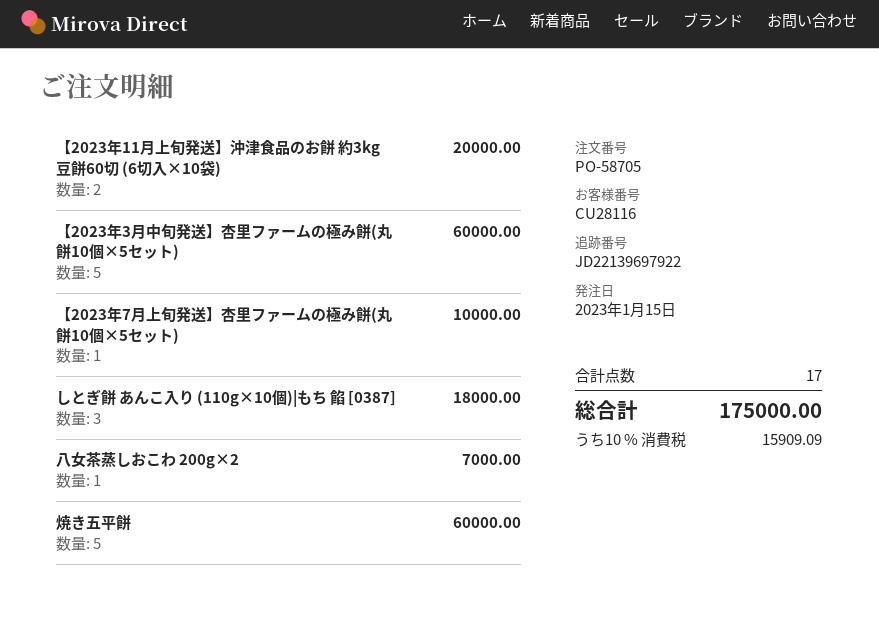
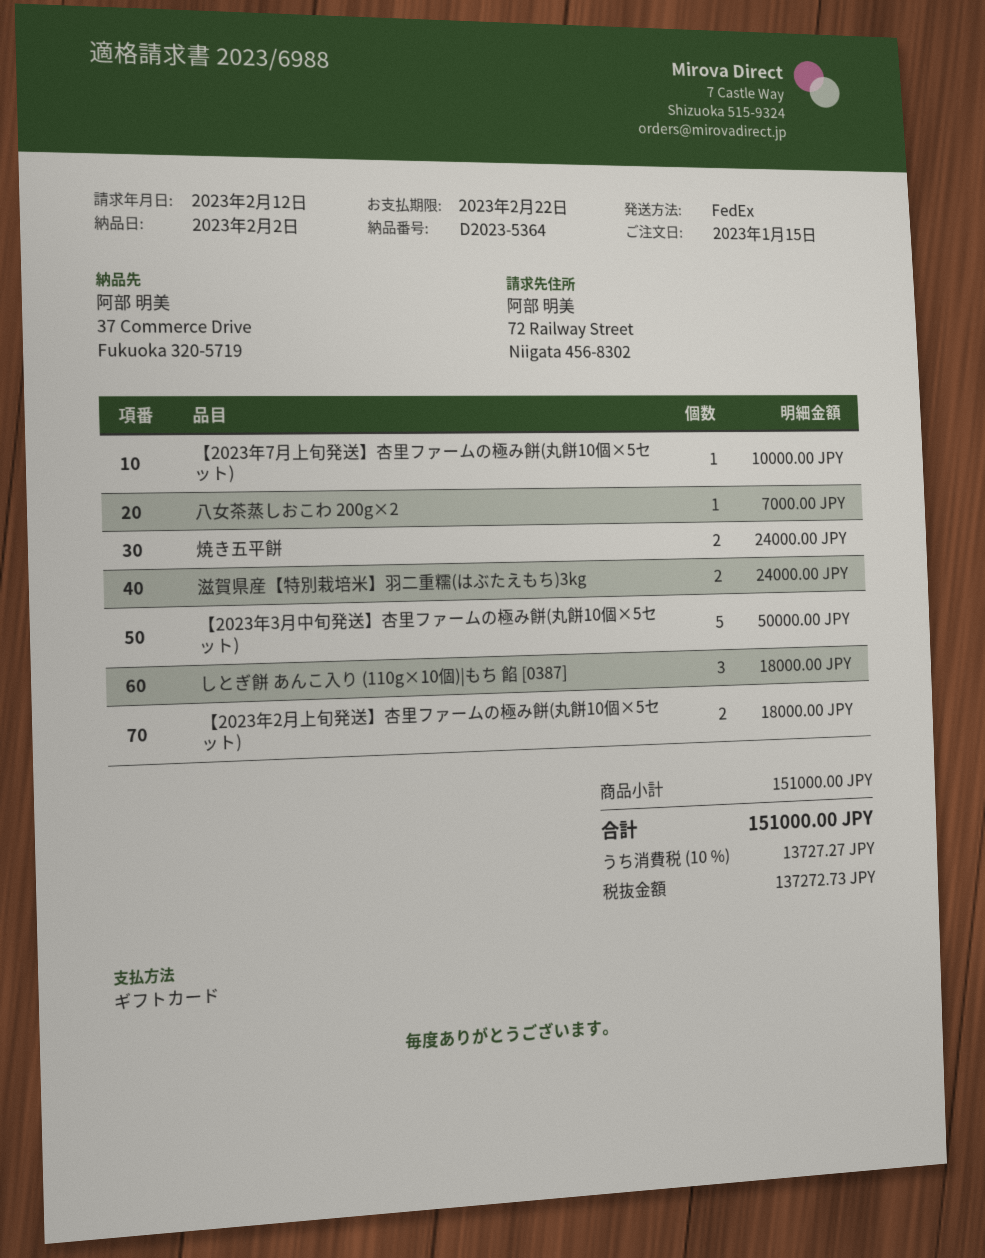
【2023年11月上旬発送】沖津食品のお餅 約3kg 豆餅60切 (6切入×10袋): 2 for 20000.00 -> none
【2023年3月中旬発送】杏里ファームの極み餅(丸餅10個×5セット): 5 for 60000.00 -> 5 for 50000.00
焼き五平餅: 5 for 60000.00 -> 2 for 24000.00
滋賀県産【特別栽培米】羽二重糯(はぶたえもち)3kg: none -> 2 for 24000.00
【2023年2月上旬発送】杏里ファームの極み餅(丸餅10個×5セット): none -> 2 for 18000.00
tax: 10% = 15909.09 -> 10% = 13727.27
total: 175000.00 -> 151000.00

